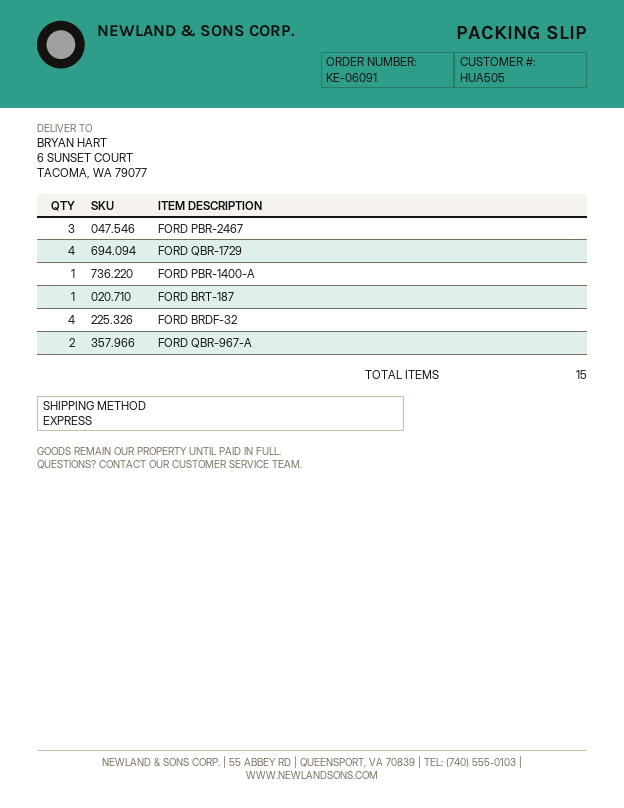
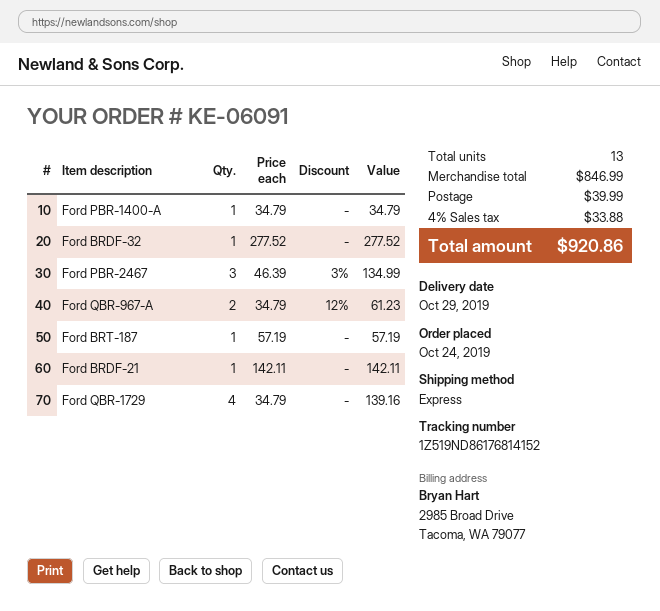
FORD BRDF-32: 4 -> 1
Ford BRDF-21: none -> 1
total quantity: 15 -> 13

